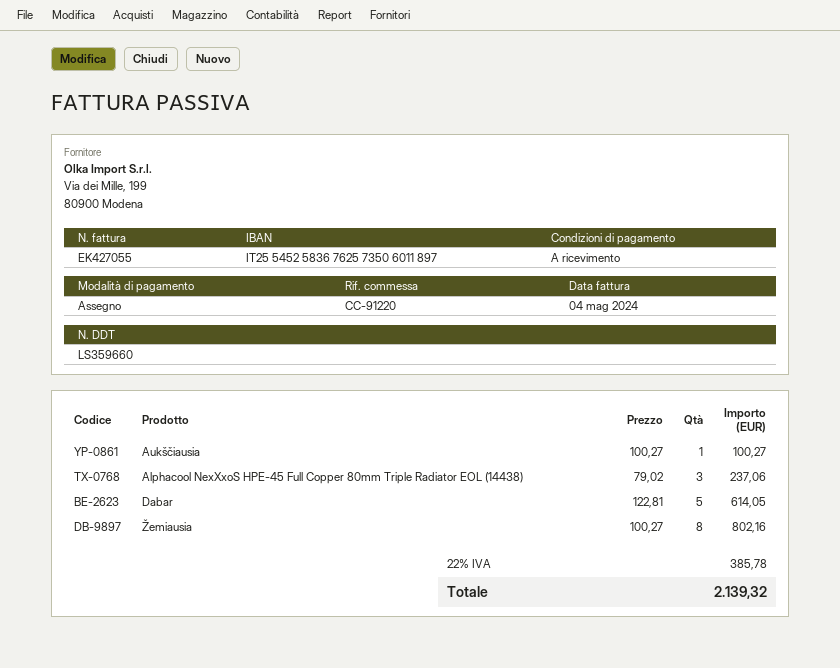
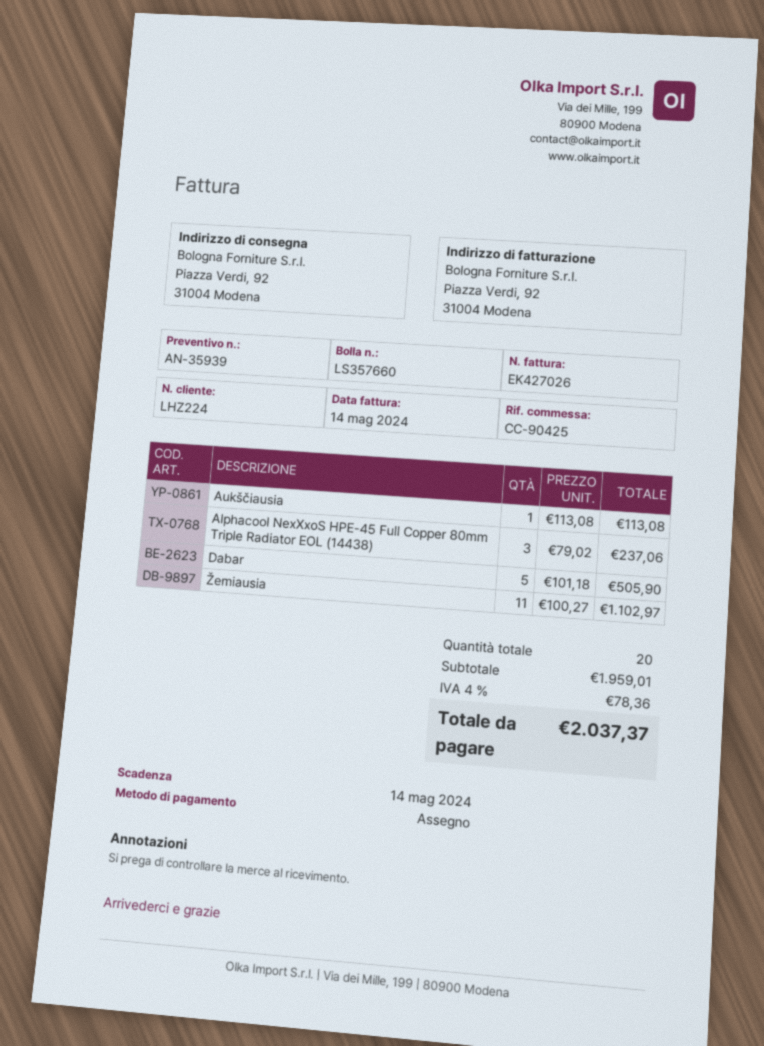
delivery note number: LS359660 -> LS357660
invoice number: EK427055 -> EK427026
invoice date: 2024-05-04 -> 2024-05-14
reference: CC-91220 -> CC-90425
Aukščiausia: 1 x 100.27 = 100.27 -> 1 x 113.08 = 113.08
Dabar: 5 x 122.81 = 614.05 -> 5 x 101.18 = 505.90
Žemiausia: 8 x 100.27 = 802.16 -> 11 x 100.27 = 1102.97
tax: 22% = 385.78 -> 4% = 78.36
total: 2139.32 -> 2037.37

